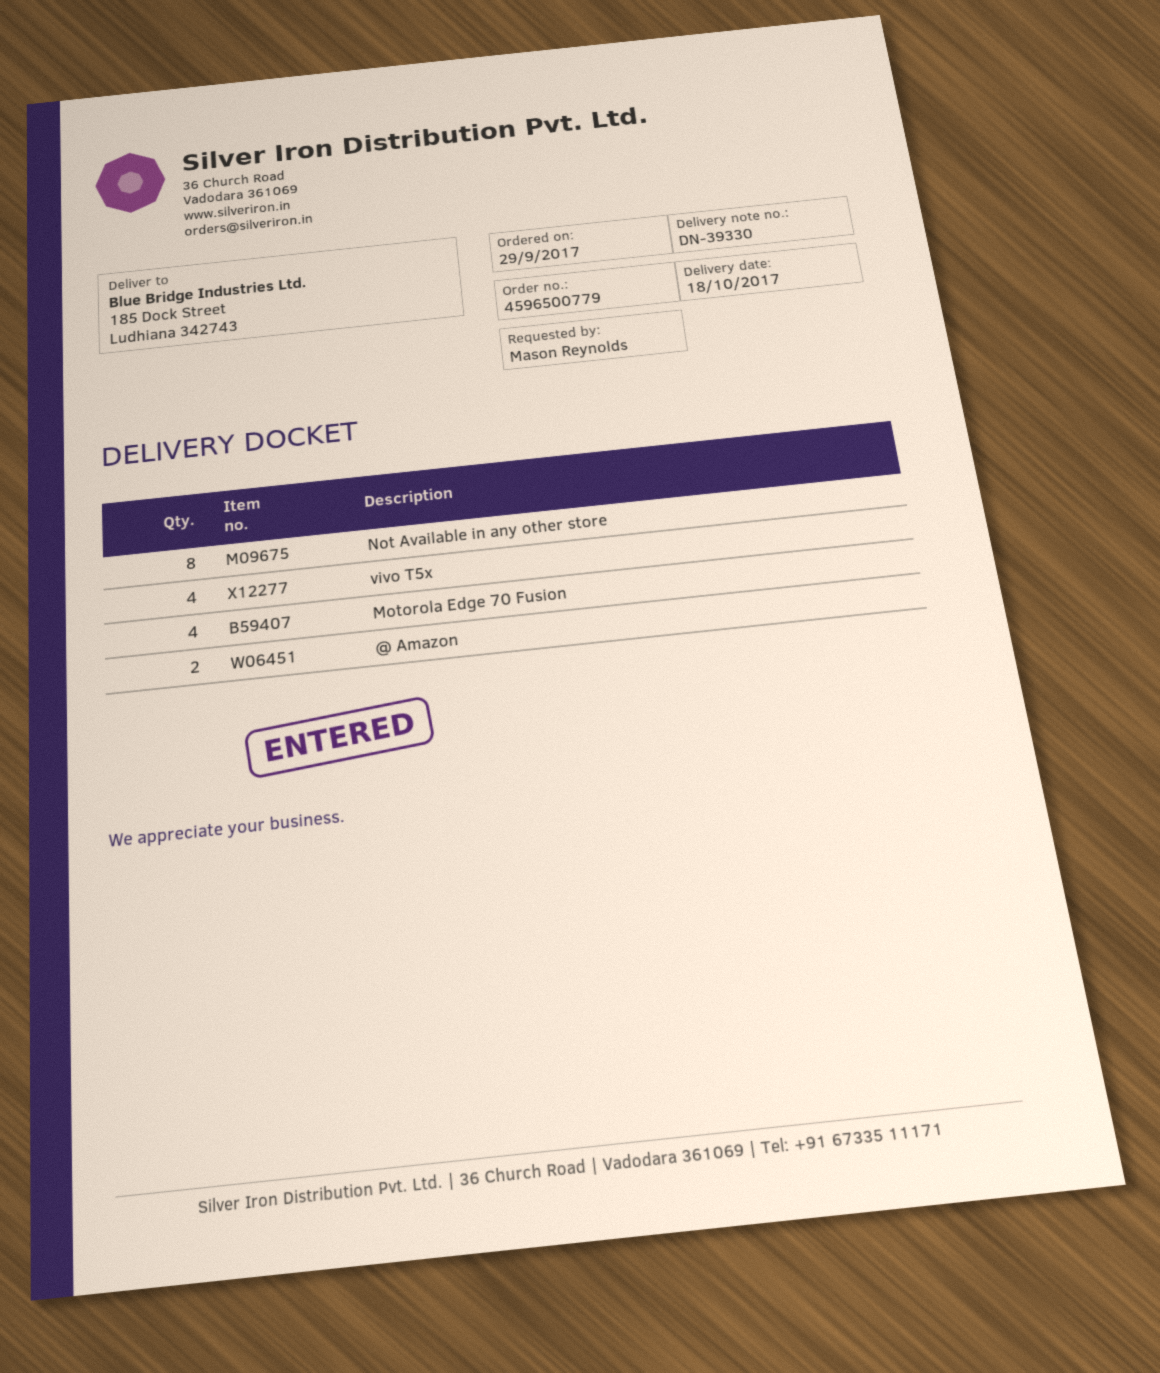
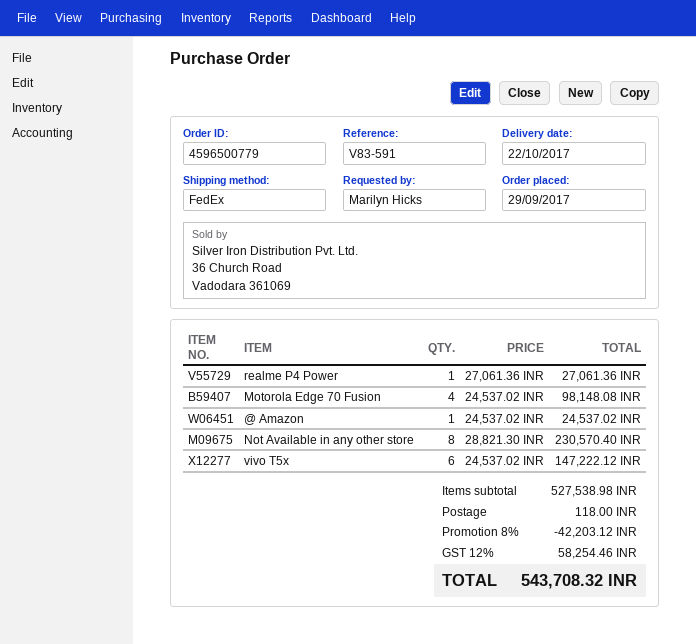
delivery date: 2017-10-18 -> 2017-10-22
ordered by: Mason Reynolds -> Marilyn Hicks
vivo T5x: 4 -> 6
@ Amazon: 2 -> 1
realme P4 Power: none -> 1

